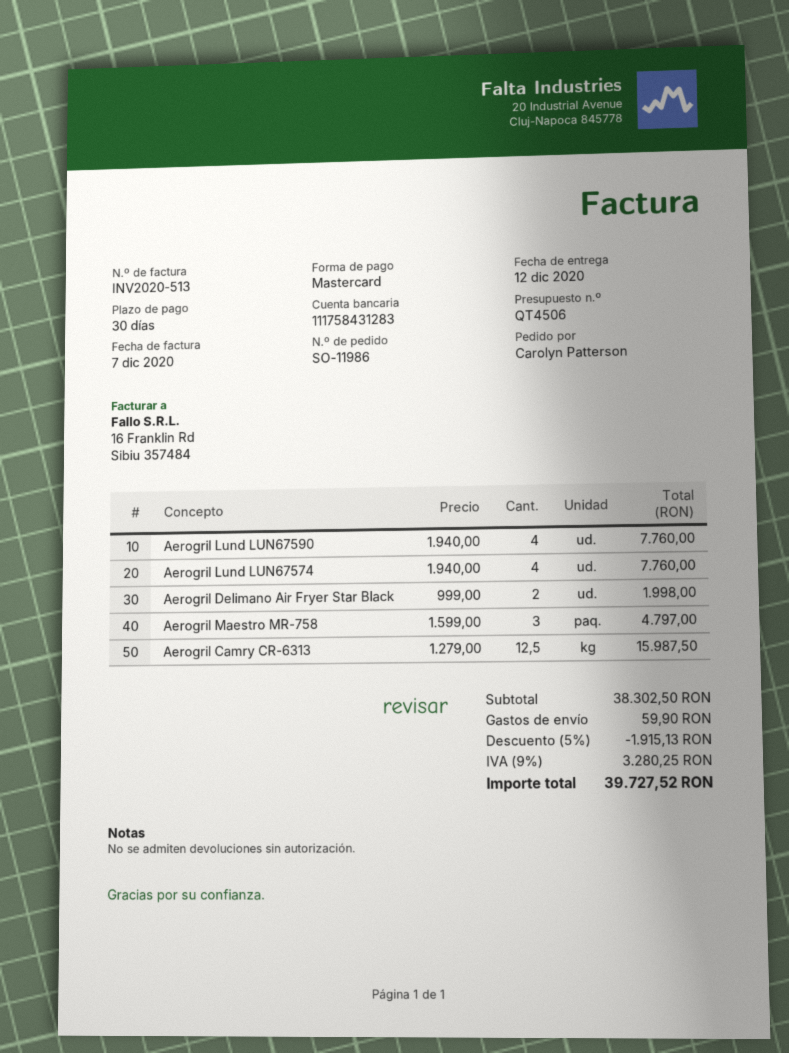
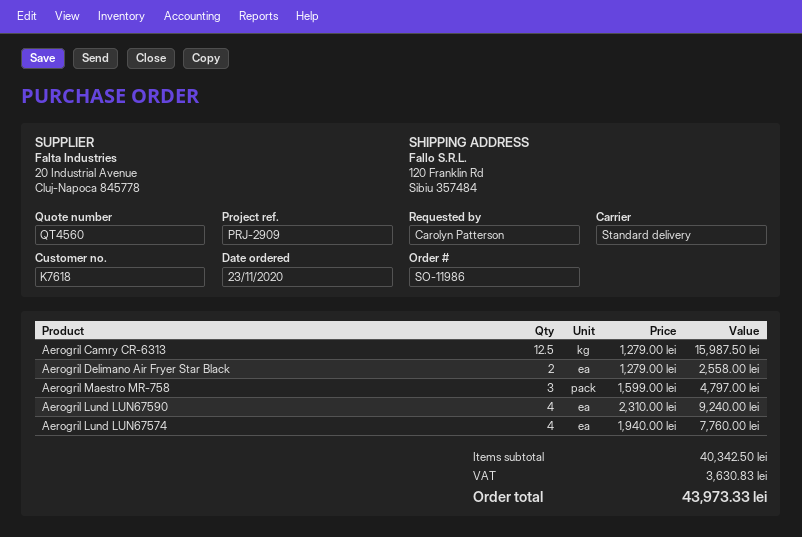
quote number: QT4506 -> QT4560
Aerogril Lund LUN67590: 4 x 1940.00 = 7760.00 -> 4 x 2310.00 = 9240.00
Aerogril Delimano Air Fryer Star Black: 2 x 999.00 = 1998.00 -> 2 x 1279.00 = 2558.00
subtotal: 38302.50 -> 40342.50
discount: 5% = 1915.13 -> none
shipping: 59.90 -> none
tax: 3280.25 -> 3630.83
total: 39727.52 -> 43973.33

